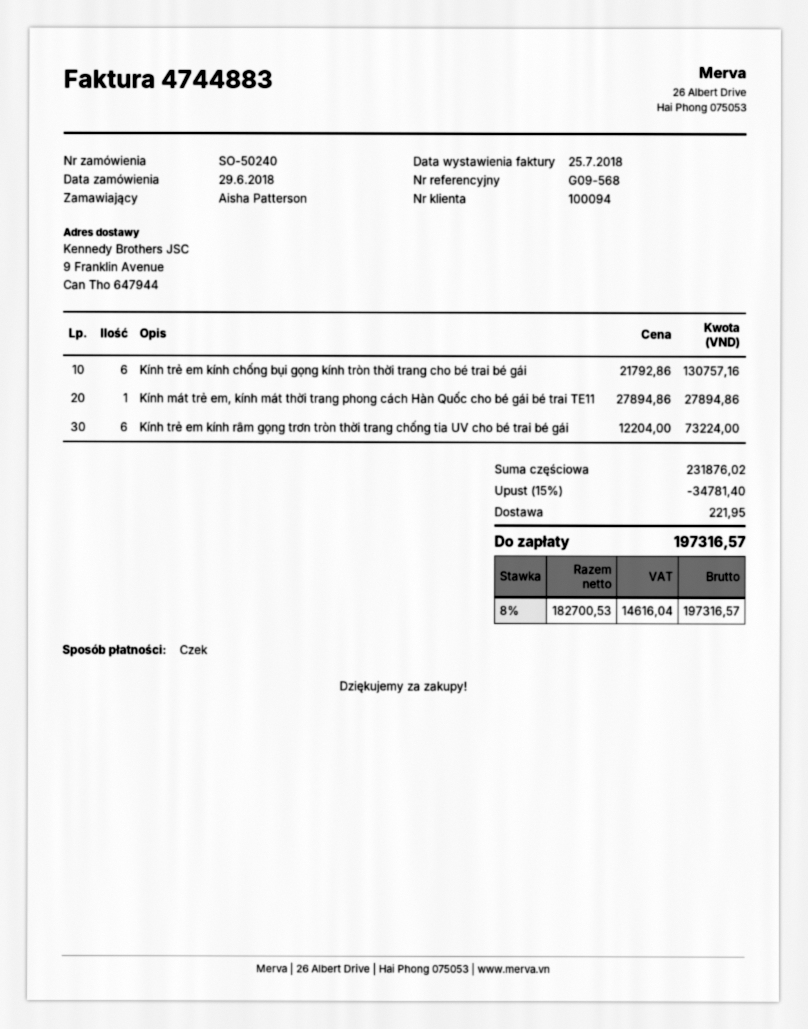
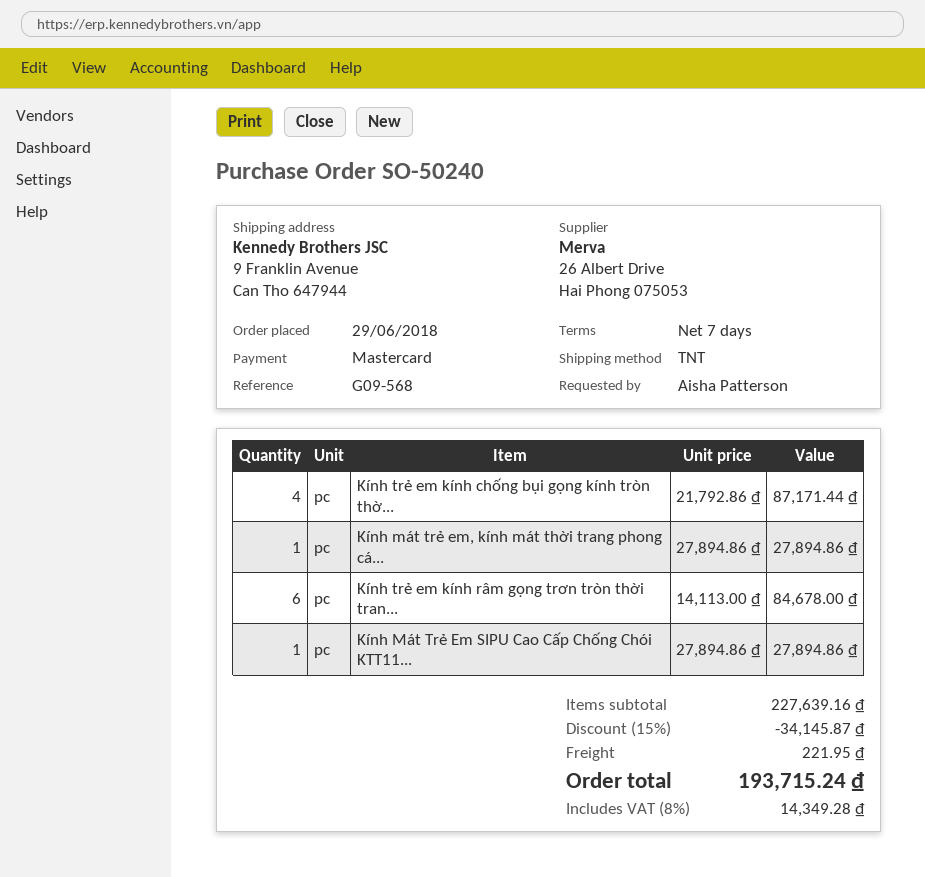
payment method: cheque -> Mastercard
Kính trẻ em kính chống bụi gọng kính tròn thời trang cho bé trai bé gái: 6 x 21792.86 = 130757.16 -> 4 x 21792.86 = 87171.44
Kính trẻ em kính râm gọng trơn tròn thời trang chống tia UV cho bé trai bé gái: 6 x 12204.00 = 73224.00 -> 6 x 14113.00 = 84678.00
Kính Mát Trẻ Em SIPU Cao Cấp Chống Chói KTT11...: none -> 1 x 27894.86 = 27894.86
subtotal: 231876.02 -> 227639.16
discount: 15% = 34781.40 -> 15% = 34145.87
tax: 8% = 14616.04 -> 8% = 14349.28
total: 197316.57 -> 193715.24

